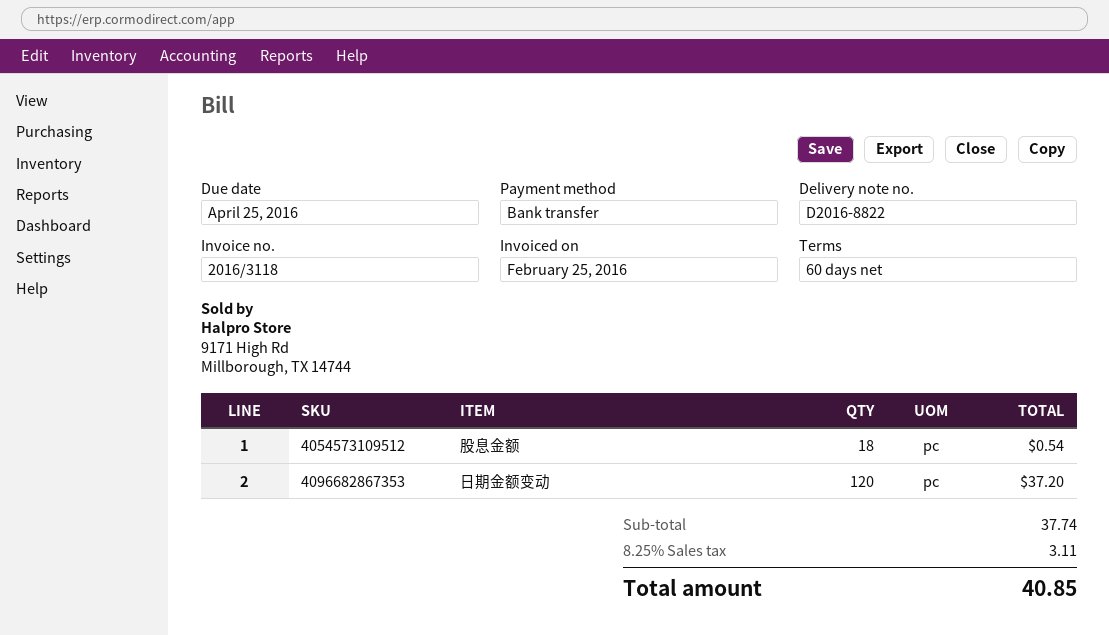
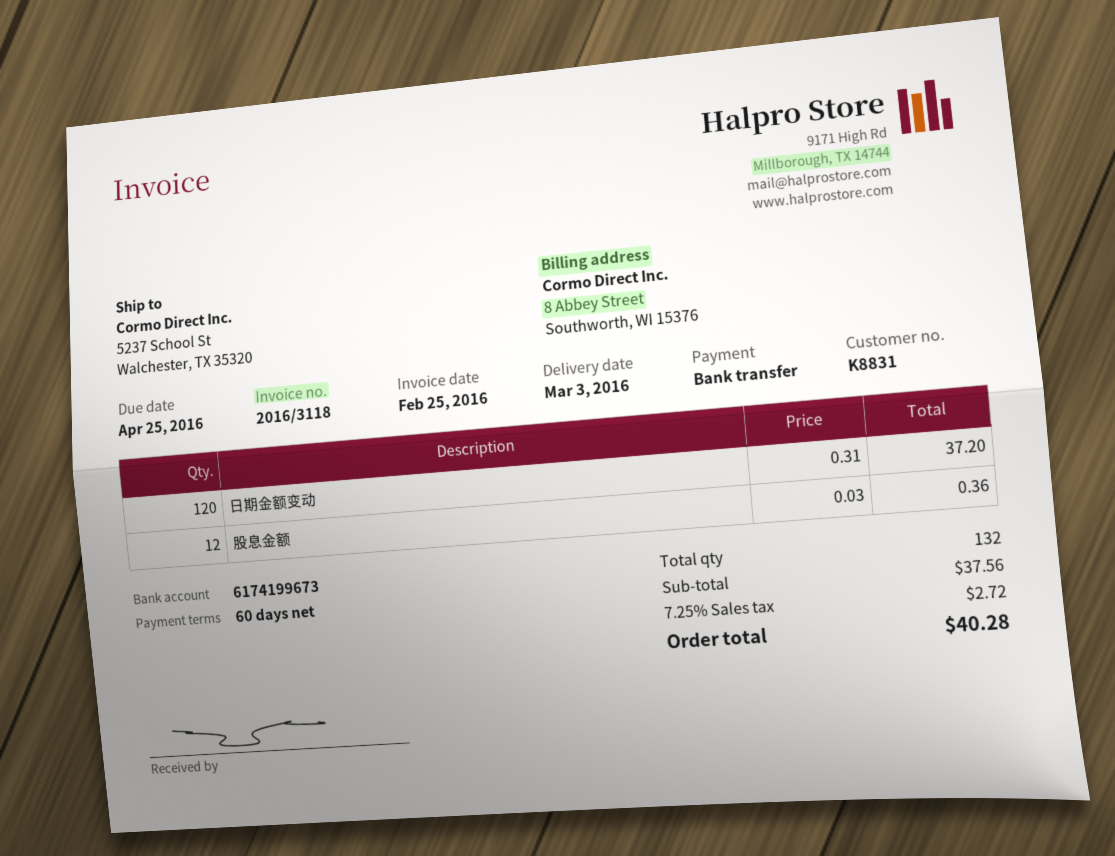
股息金额: 18 for 0.54 -> 12 for 0.36
subtotal: 37.74 -> 37.56
tax: 8.25% = 3.11 -> 7.25% = 2.72
total: 40.85 -> 40.28

